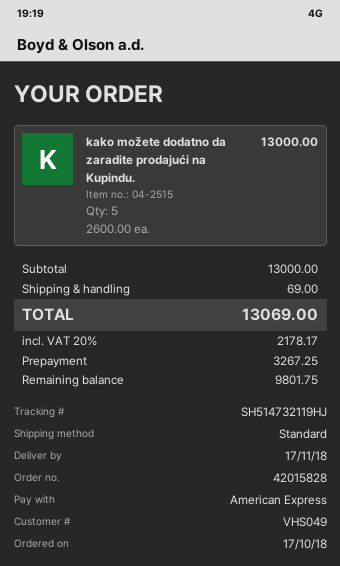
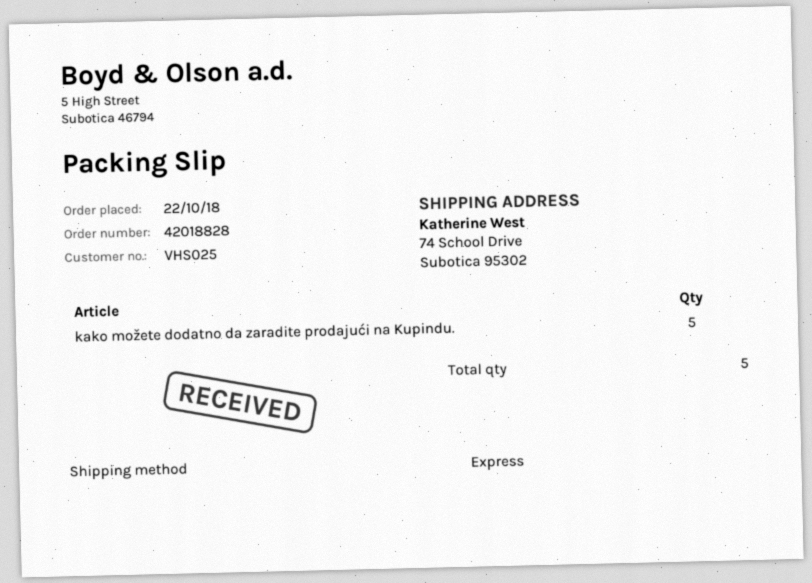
order number: 42015828 -> 42018828
order date: 2018-10-17 -> 2018-10-22
customer number: VHS049 -> VHS025
shipping method: standard -> express

